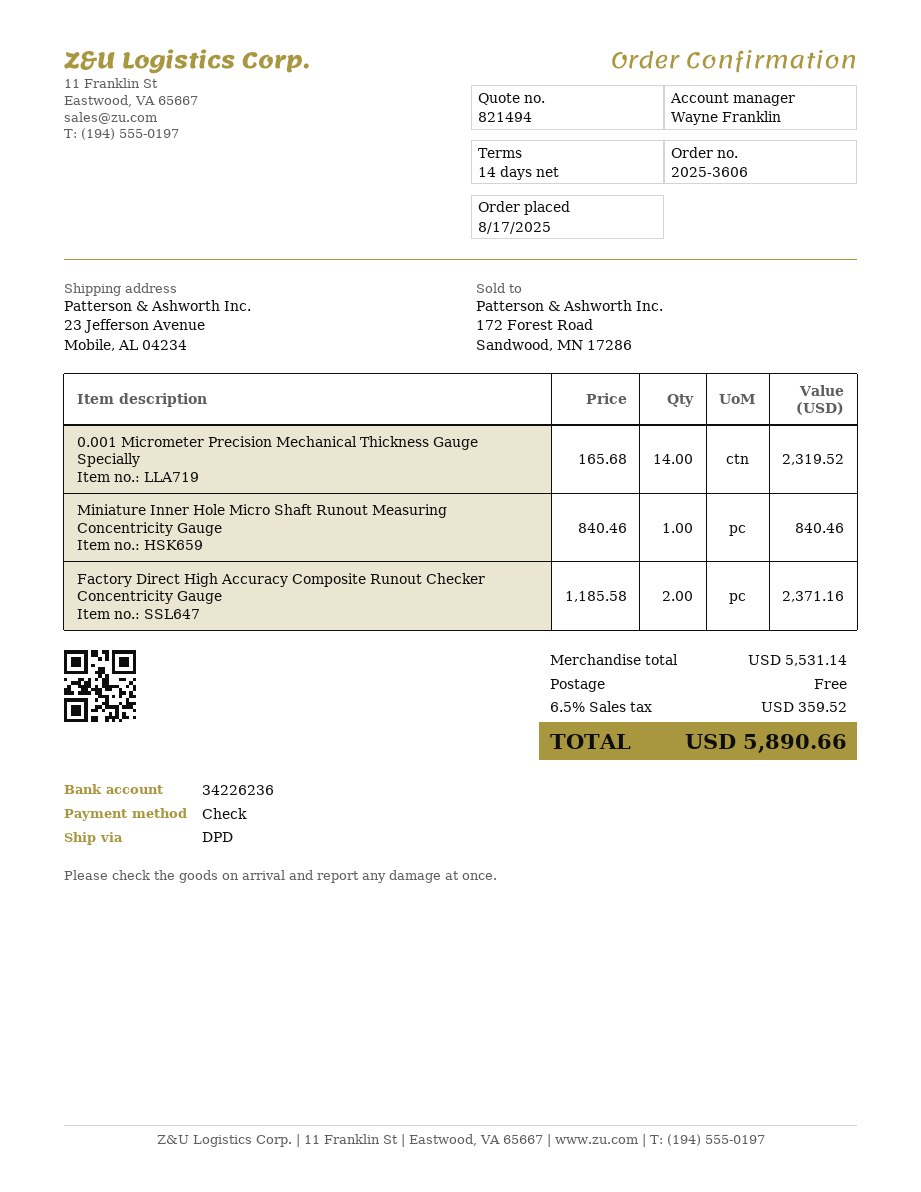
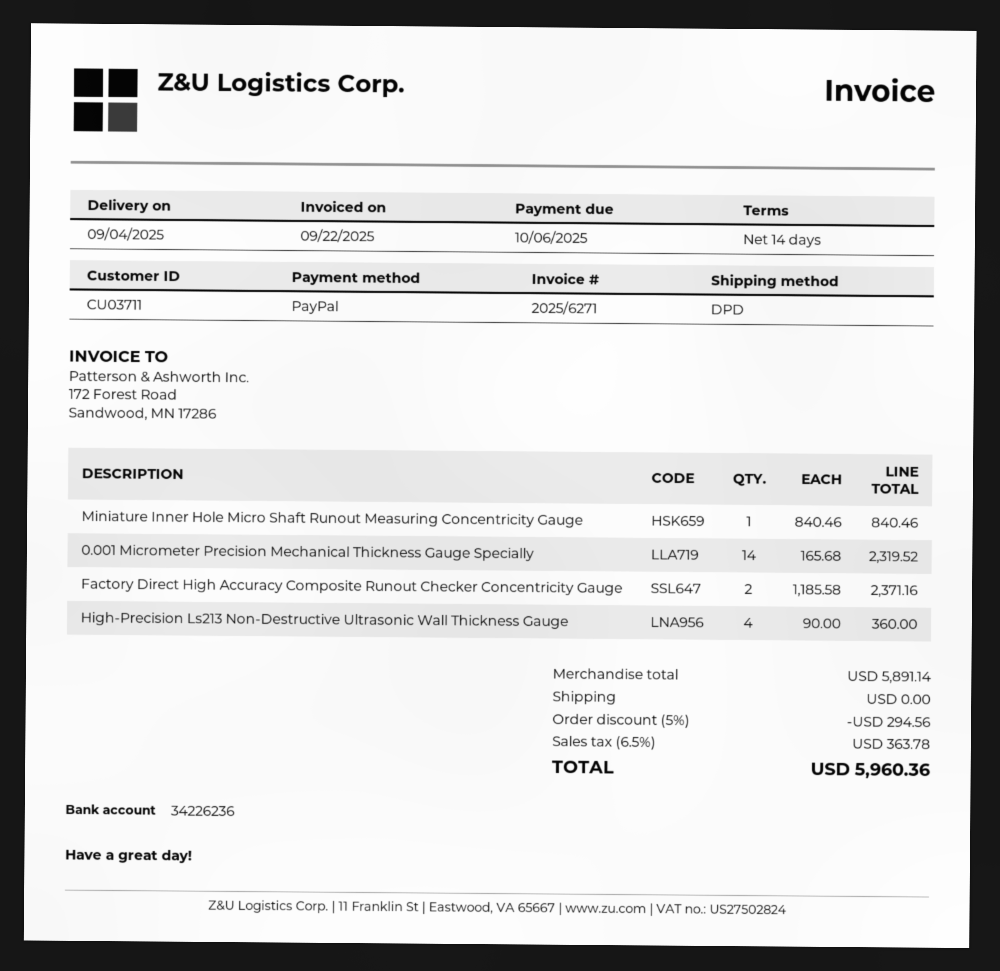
payment method: cheque -> PayPal
High-Precision Ls213 Non-Destructive Ultrasonic Wall Thickness Gauge: none -> 4 x 90.00 = 360.00
subtotal: 5531.14 -> 5891.14
discount: none -> 5% = 294.56
tax: 6.5% = 359.52 -> 6.5% = 363.78
total: 5890.66 -> 5960.36

